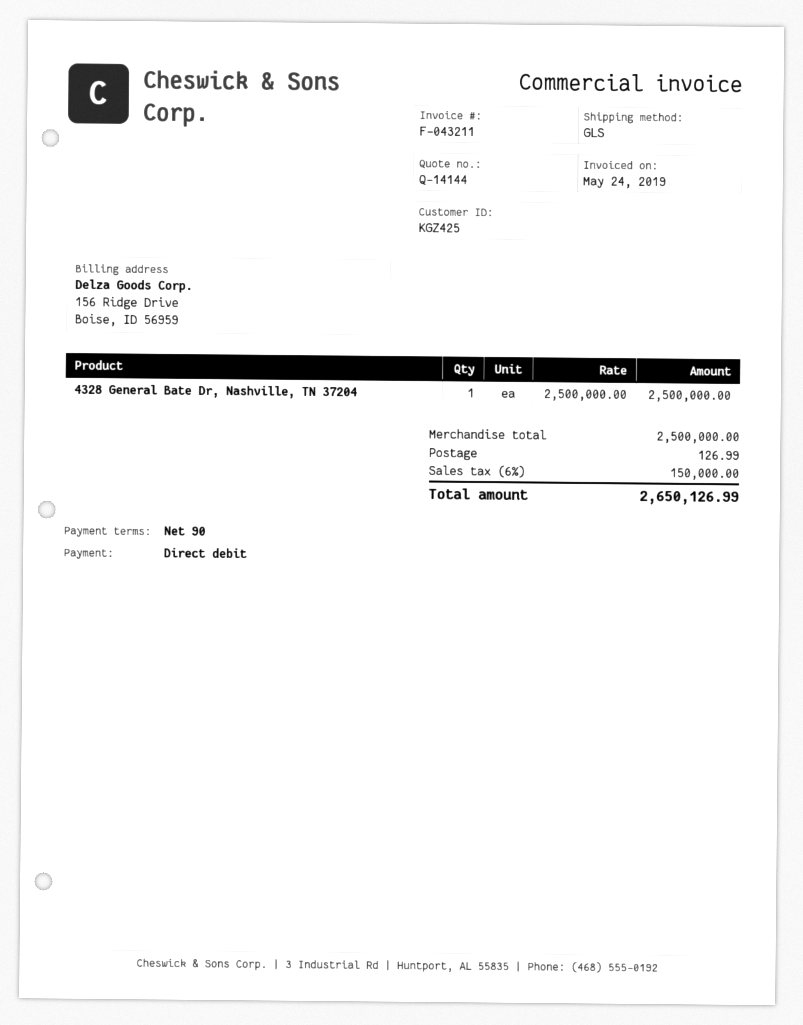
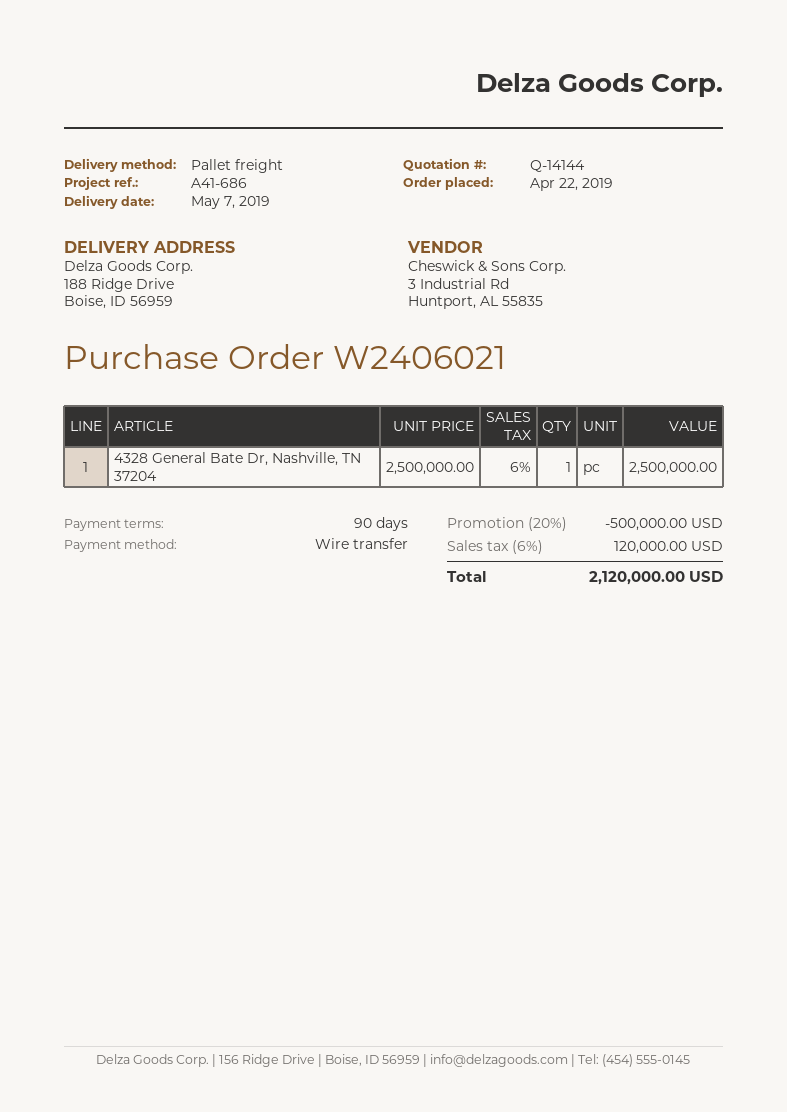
payment method: direct debit -> bank transfer
shipping method: GLS -> pallet freight
discount: none -> 20% = 500000.00
shipping: 126.99 -> none
tax: 6% = 150000.00 -> 6% = 120000.00
total: 2650126.99 -> 2120000.00

